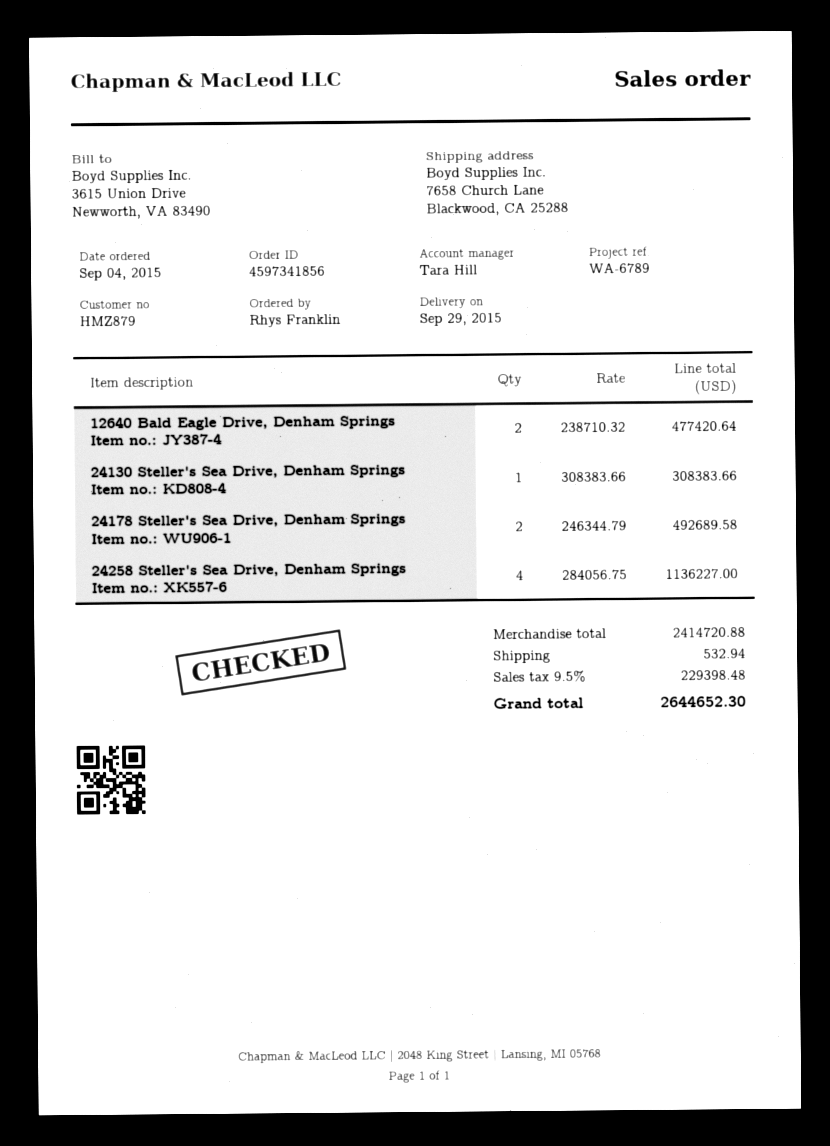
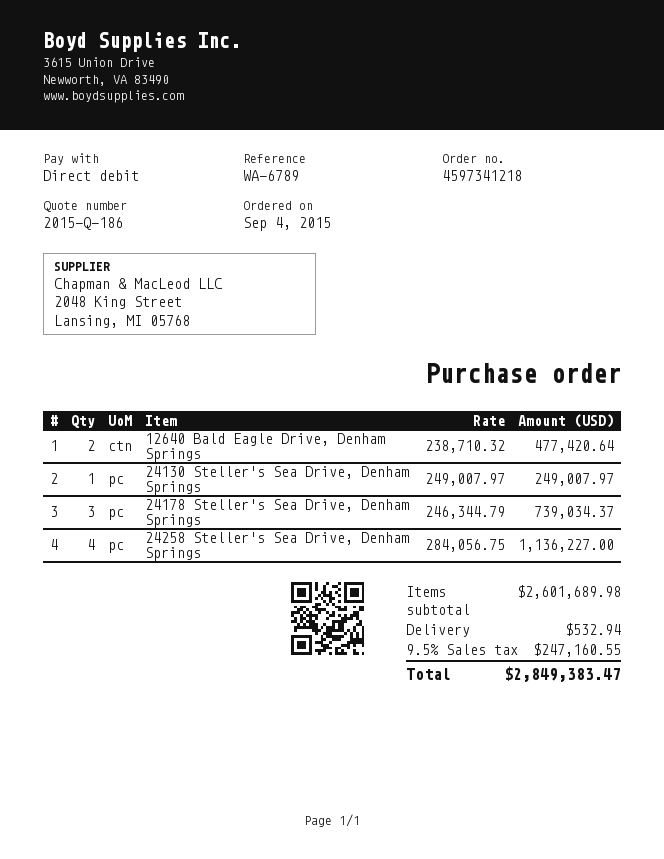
order number: 4597341856 -> 4597341218
24130 Steller's Sea Drive, Denham Springs: 1 x 308383.66 = 308383.66 -> 1 x 249007.97 = 249007.97
24178 Steller's Sea Drive, Denham Springs: 2 x 246344.79 = 492689.58 -> 3 x 246344.79 = 739034.37
subtotal: 2414720.88 -> 2601689.98
tax: 9.5% = 229398.48 -> 9.5% = 247160.55
total: 2644652.30 -> 2849383.47

